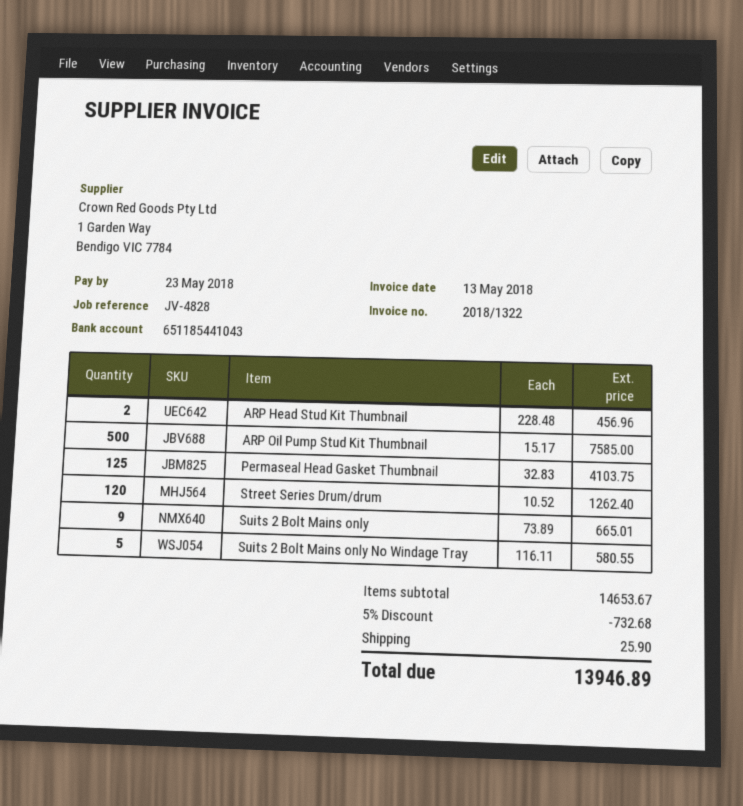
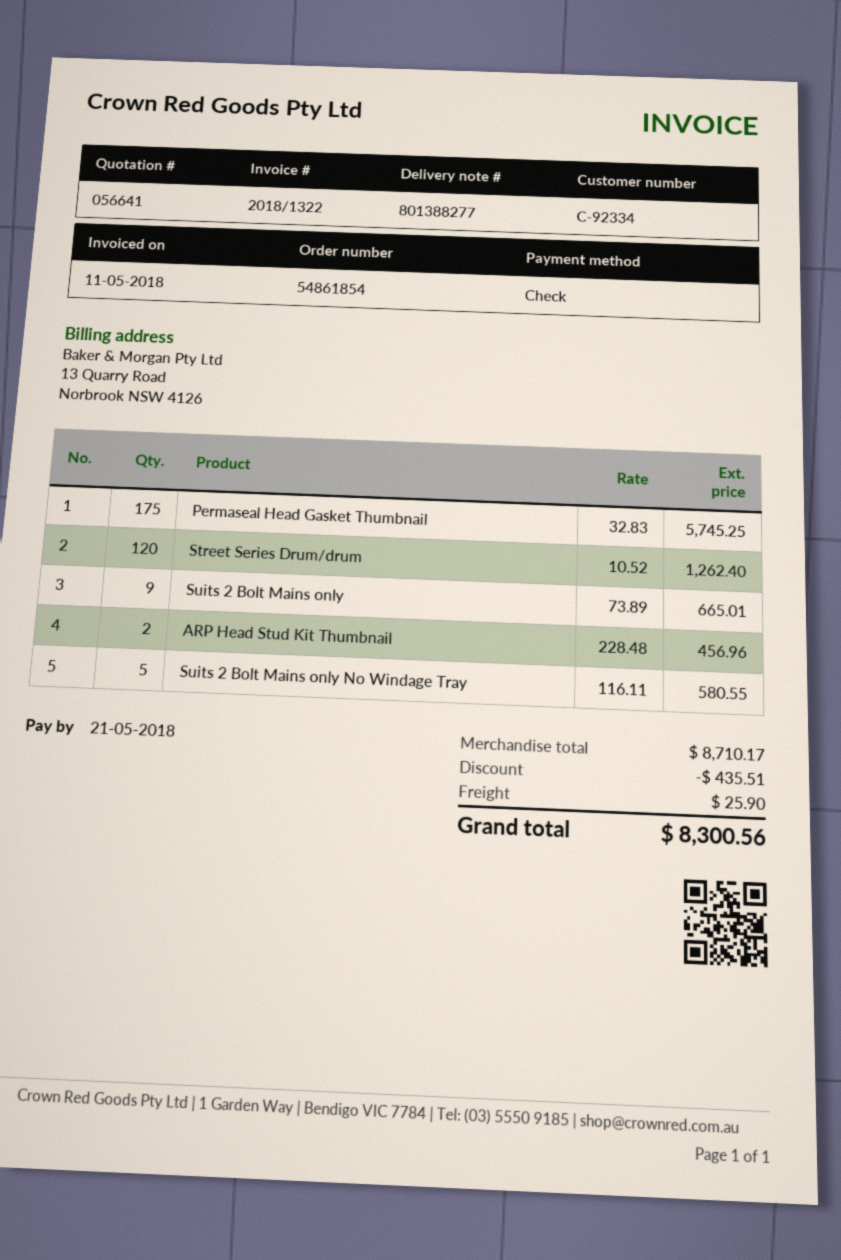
invoice date: 2018-05-13 -> 2018-05-11
due date: 2018-05-23 -> 2018-05-21
ARP Oil Pump Stud Kit Thumbnail: 500 x 15.17 = 7585.00 -> none
Permaseal Head Gasket Thumbnail: 125 x 32.83 = 4103.75 -> 175 x 32.83 = 5745.25
subtotal: 14653.67 -> 8710.17
discount: 732.68 -> 435.51
total: 13946.89 -> 8300.56

